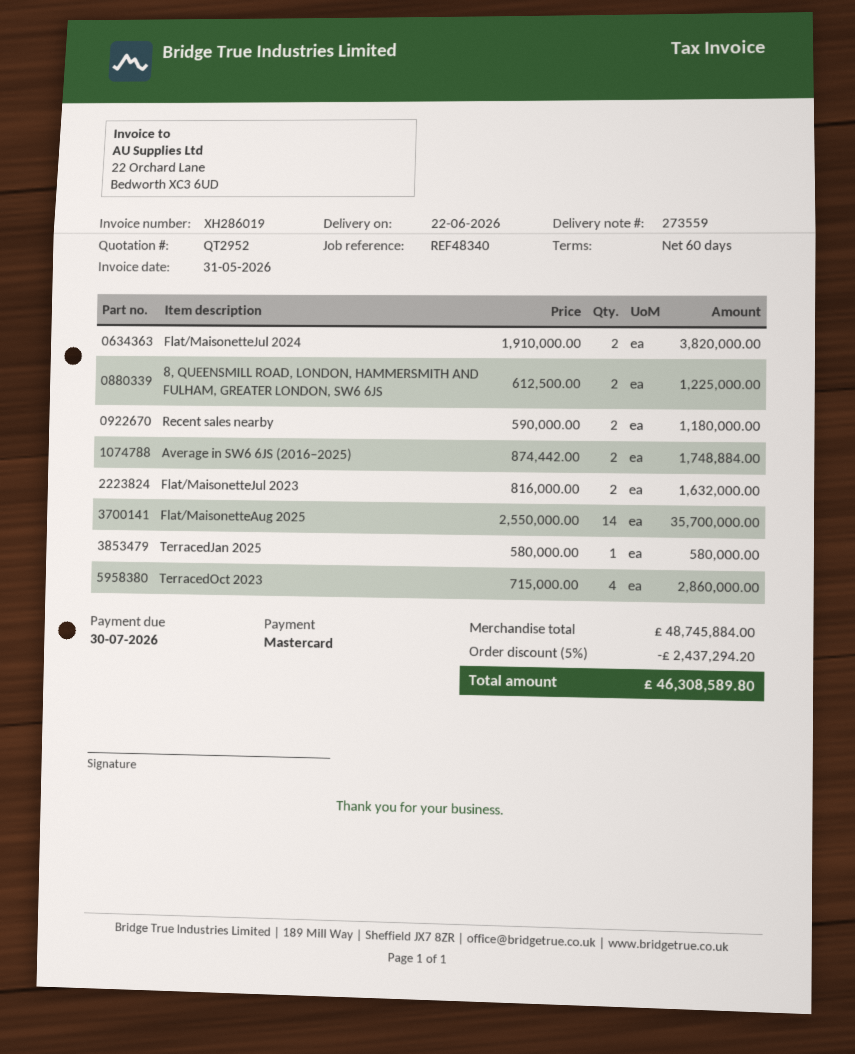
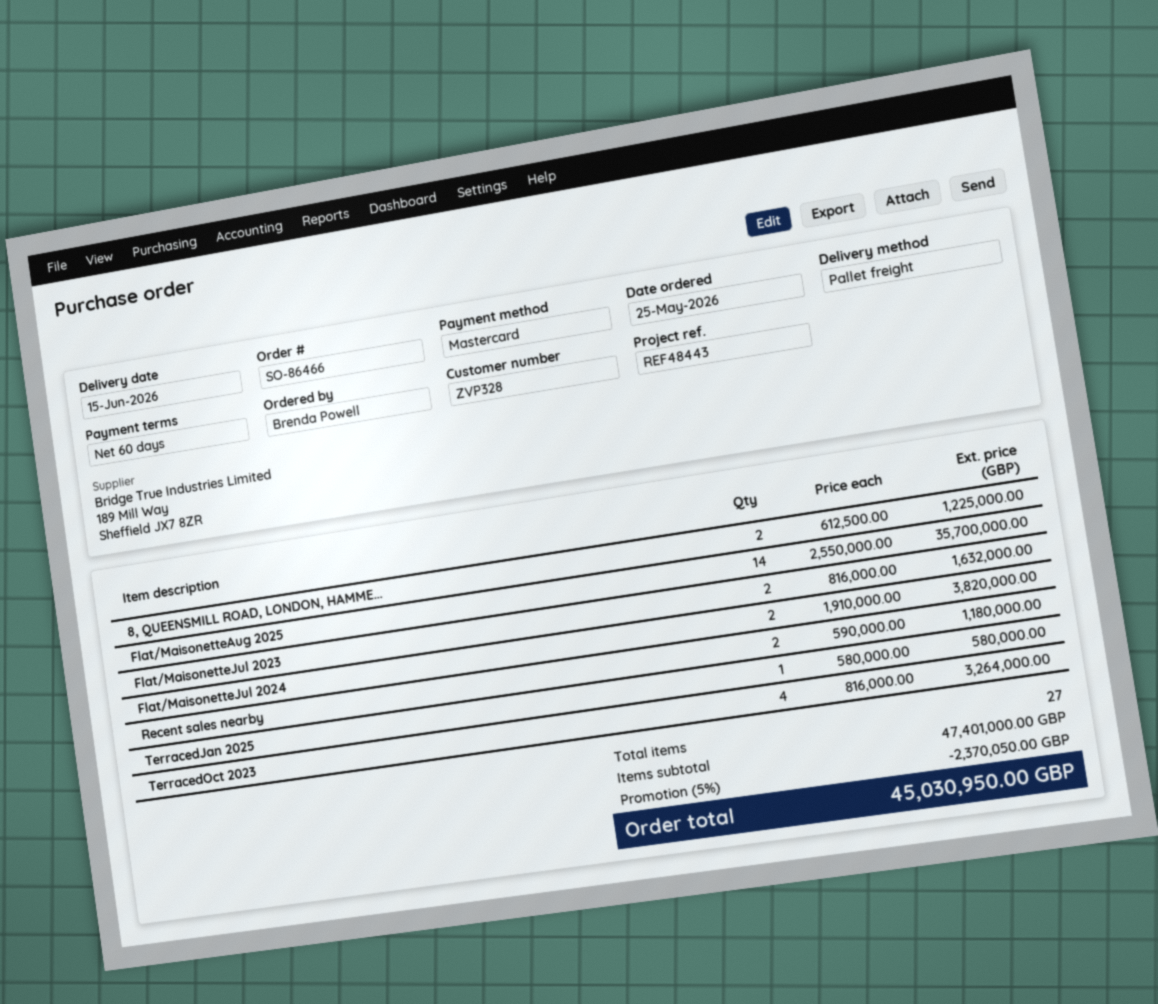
delivery date: 2026-06-22 -> 2026-06-15
reference: REF48340 -> REF48443
Average in SW6 6JS (2016–2025): 2 x 874442.00 = 1748884.00 -> none
TerracedOct 2023: 4 x 715000.00 = 2860000.00 -> 4 x 816000.00 = 3264000.00
subtotal: 48745884.00 -> 47401000.00
discount: 5% = 2437294.20 -> 5% = 2370050.00
total: 46308589.80 -> 45030950.00

